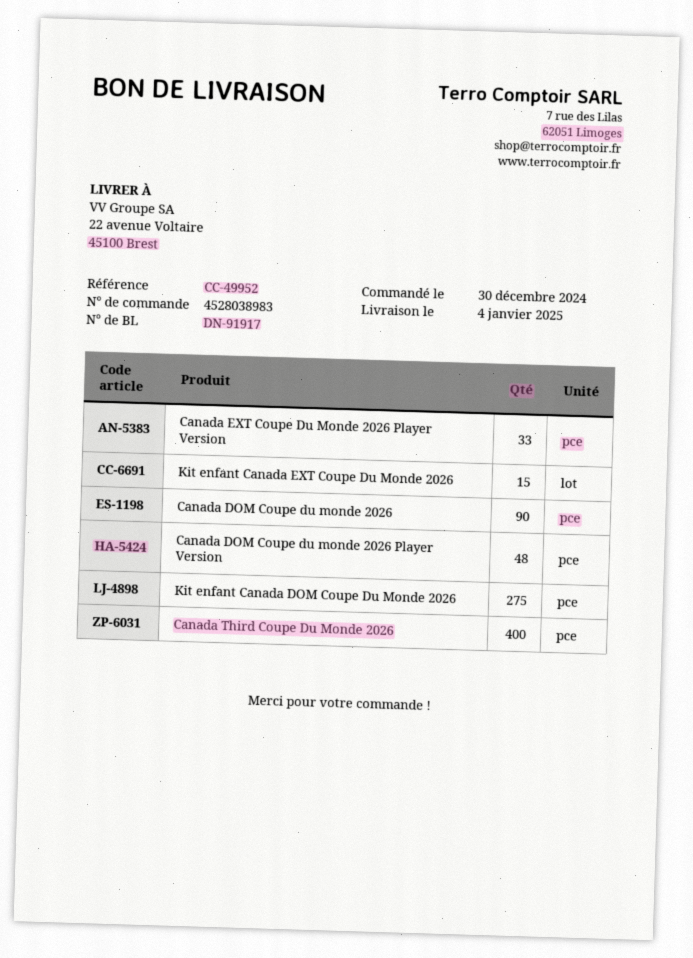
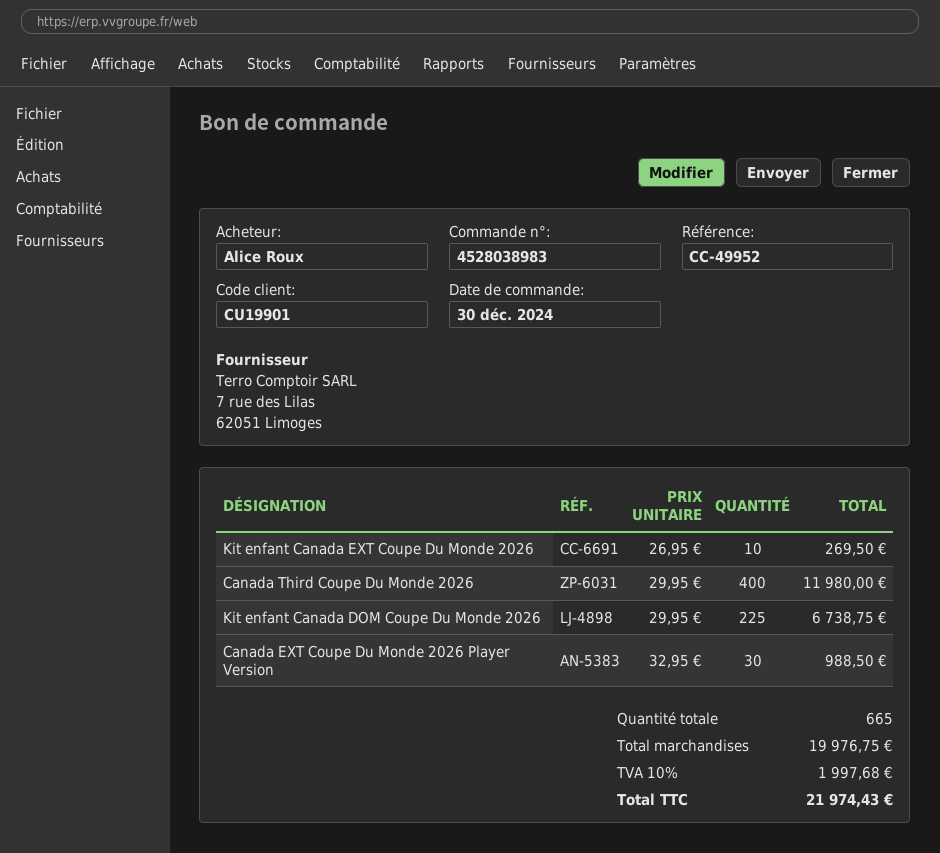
Canada EXT Coupe Du Monde 2026 Player Version: 33 -> 30
Kit enfant Canada EXT Coupe Du Monde 2026: 15 -> 10
Canada DOM Coupe du monde 2026: 90 -> none
Canada DOM Coupe du monde 2026 Player Version: 48 -> none
Kit enfant Canada DOM Coupe Du Monde 2026: 275 -> 225

